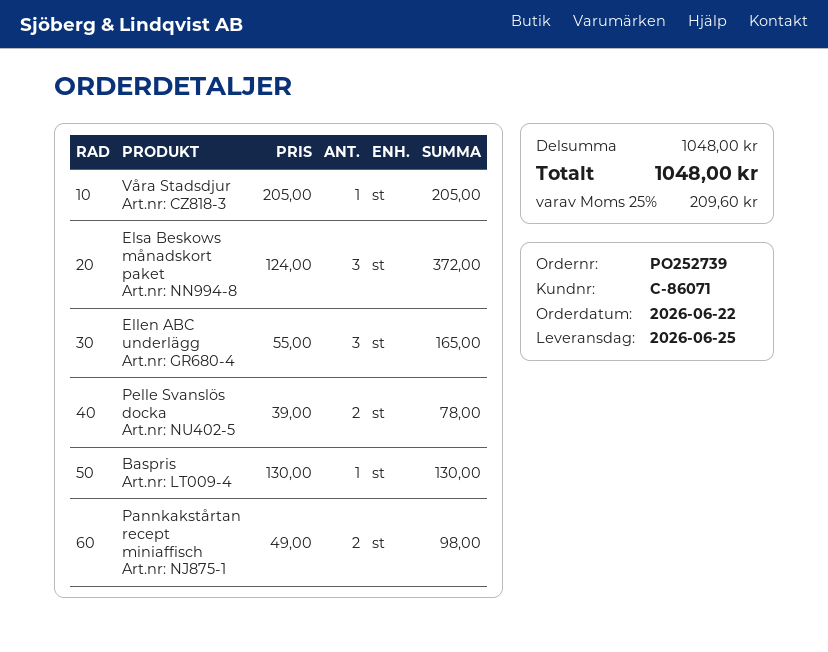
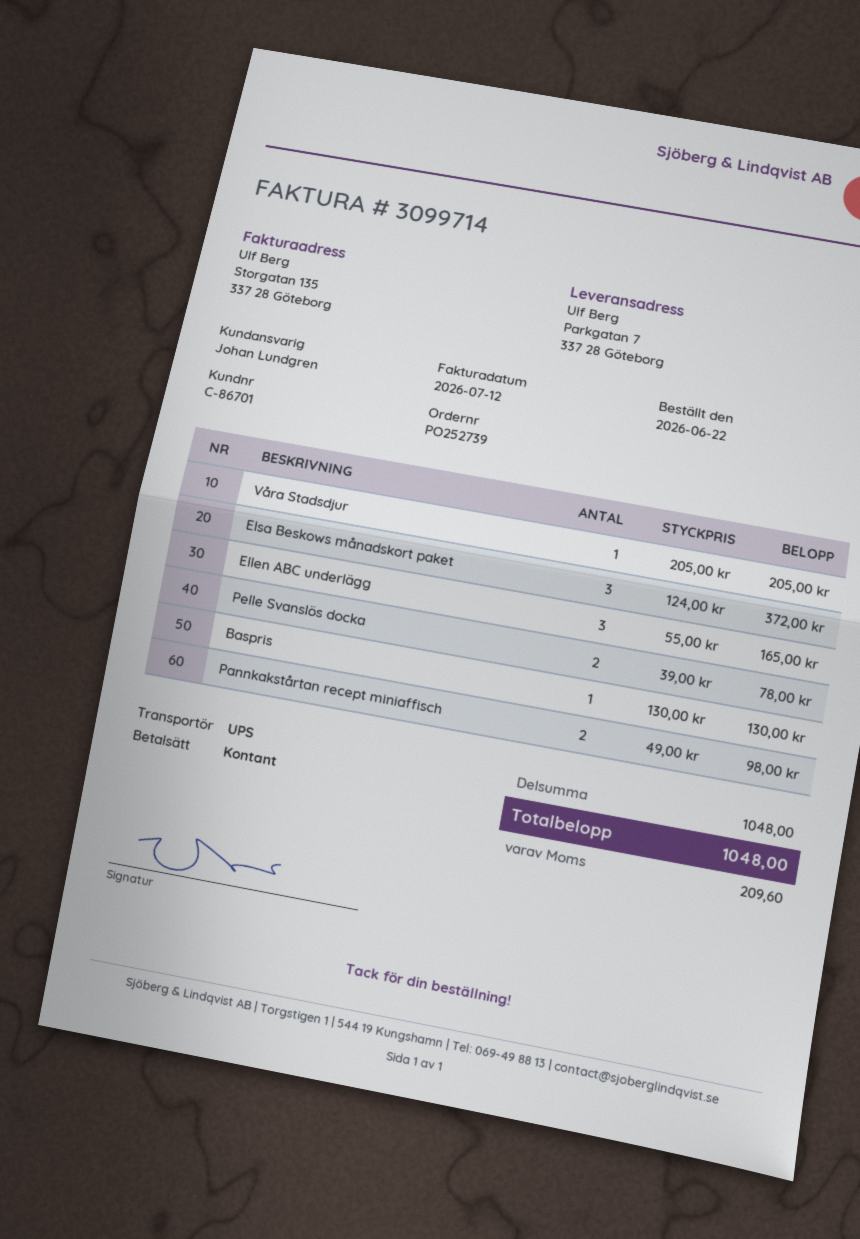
customer number: C-86071 -> C-86701

